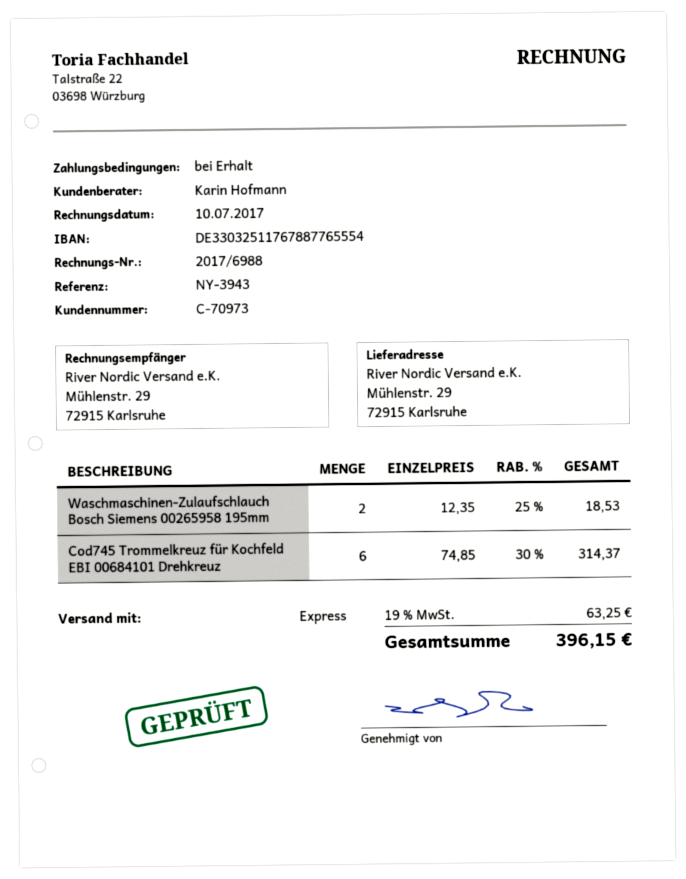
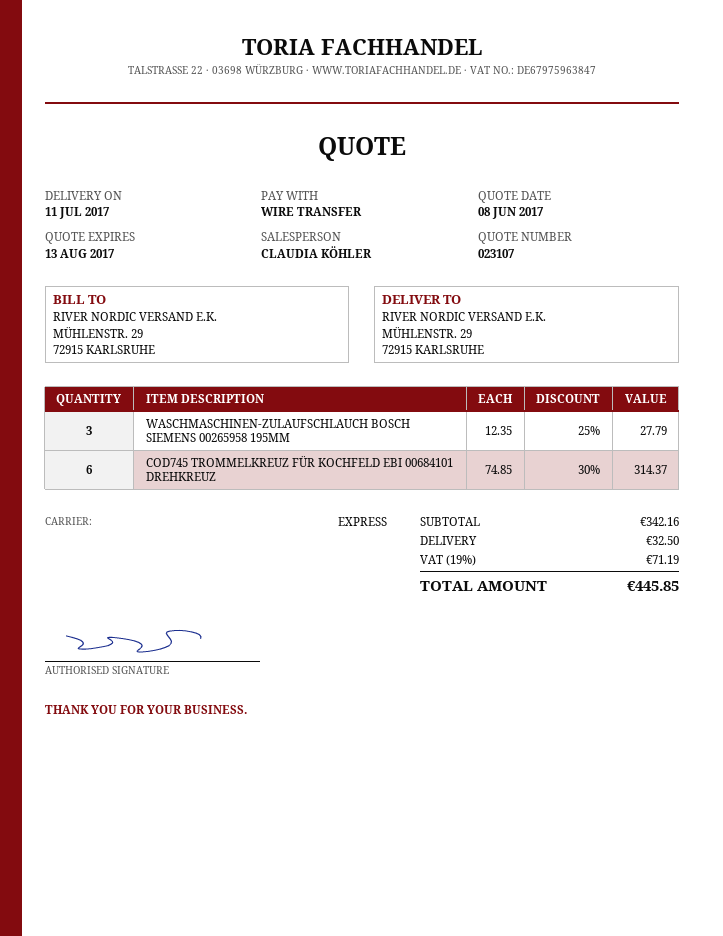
sales rep: Karin Hofmann -> CLAUDIA KÖHLER
Waschmaschinen-Zulaufschlauch Bosch Siemens 00265958 195mm: 2 x 12.35 - 25% = 18.53 -> 3 x 12.35 - 25% = 27.79
shipping: none -> 32.50
tax: 19% = 63.25 -> 19% = 71.19
total: 396.15 -> 445.85

